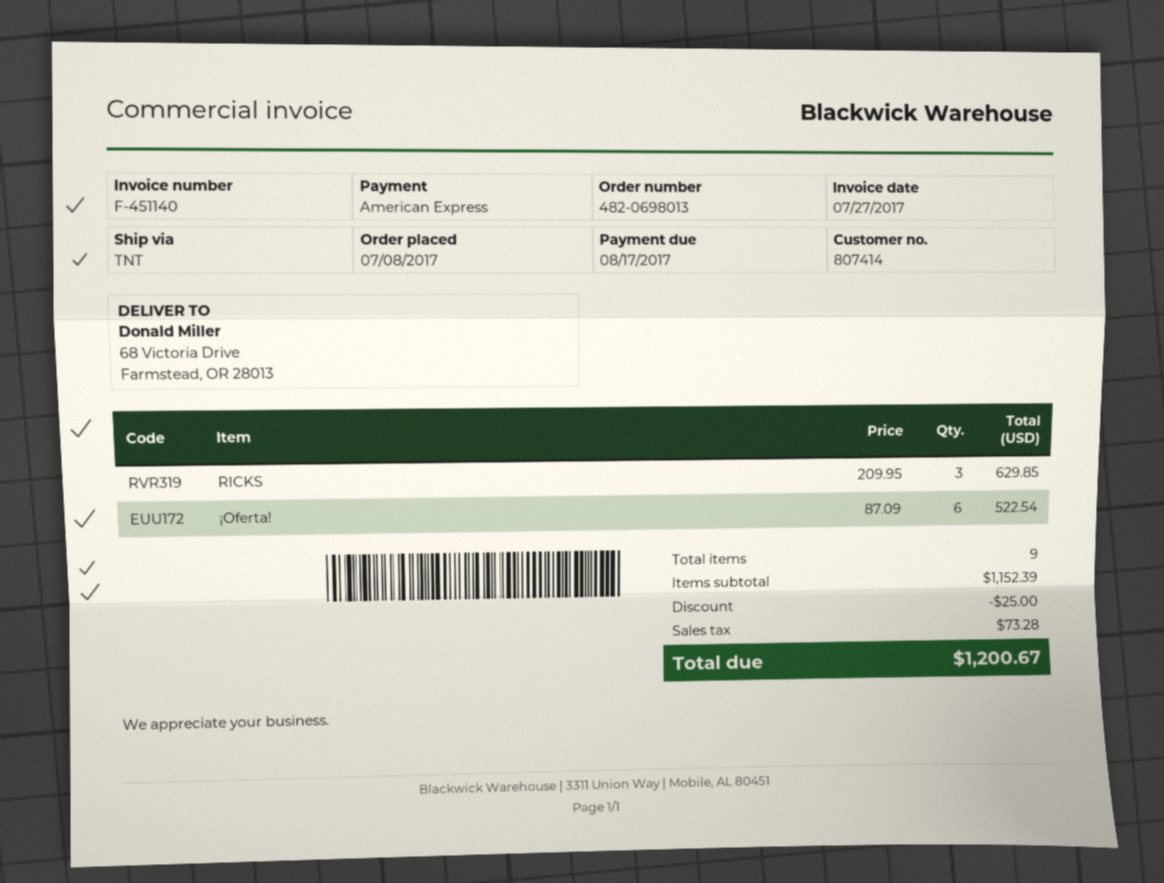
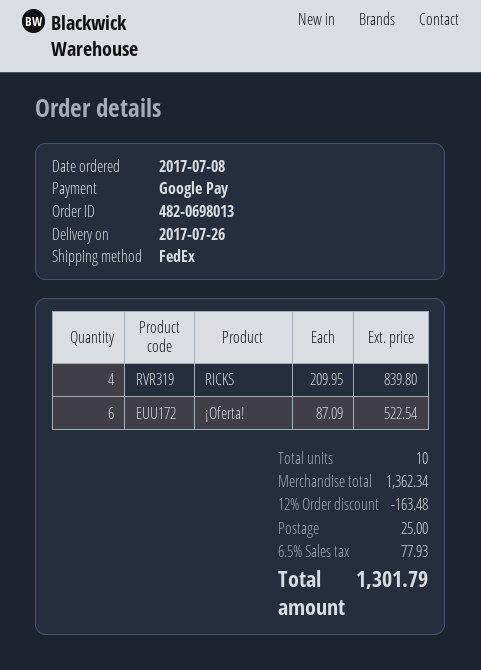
payment method: American Express -> Google Pay
shipping method: TNT -> FedEx
RICKS: 3 x 209.95 = 629.85 -> 4 x 209.95 = 839.80
total quantity: 9 -> 10
subtotal: 1152.39 -> 1362.34
discount: 25.00 -> 163.48
shipping: none -> 25.00
tax: 73.28 -> 77.93
total: 1200.67 -> 1301.79

